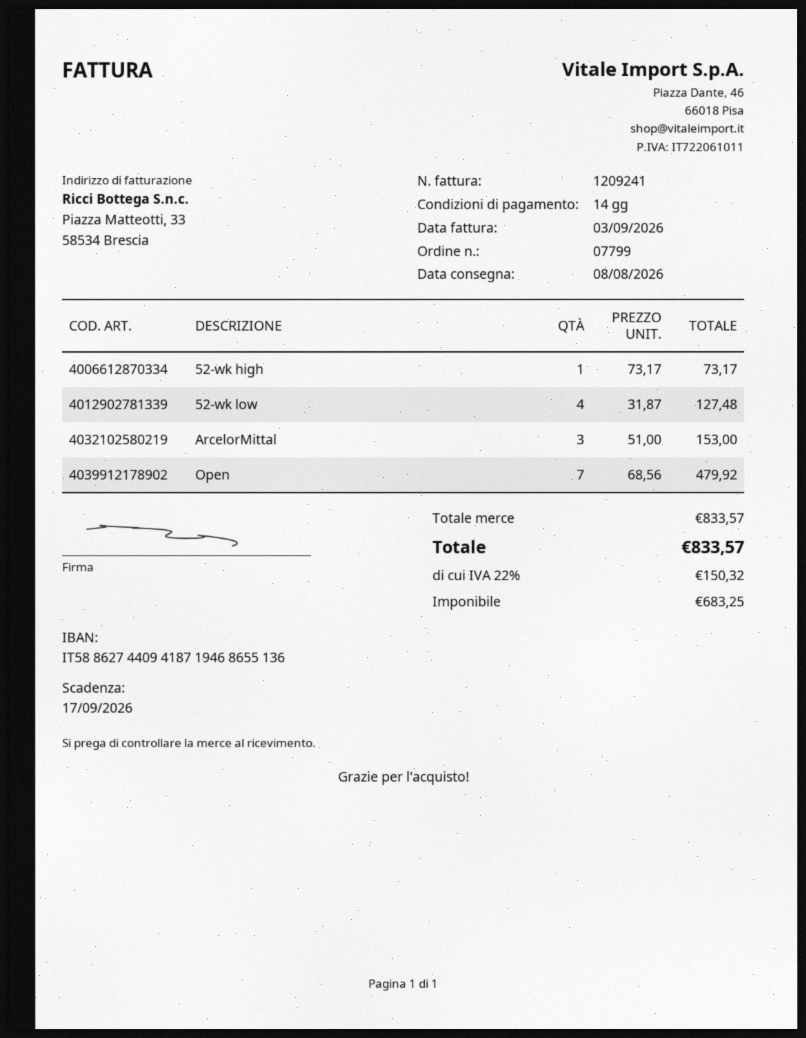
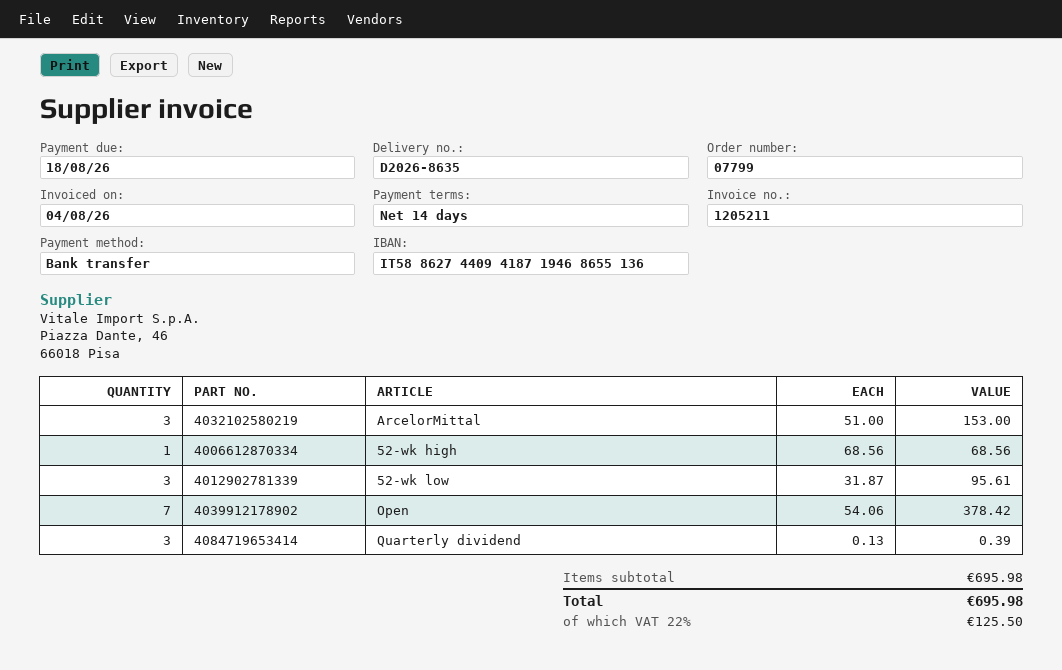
invoice number: 1209241 -> 1205211
invoice date: 2026-09-03 -> 2026-08-04
due date: 2026-09-17 -> 2026-08-18
52-wk high: 1 x 73.17 = 73.17 -> 1 x 68.56 = 68.56
52-wk low: 4 x 31.87 = 127.48 -> 3 x 31.87 = 95.61
Open: 7 x 68.56 = 479.92 -> 7 x 54.06 = 378.42
Quarterly dividend: none -> 3 x 0.13 = 0.39
subtotal: 833.57 -> 695.98
tax: 22% = 150.32 -> 22% = 125.50
total: 833.57 -> 695.98

